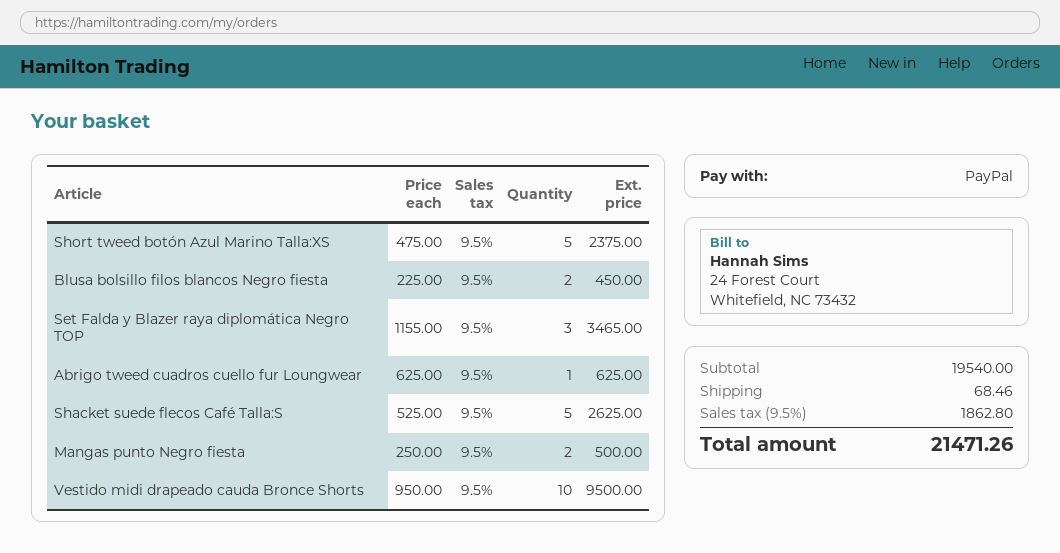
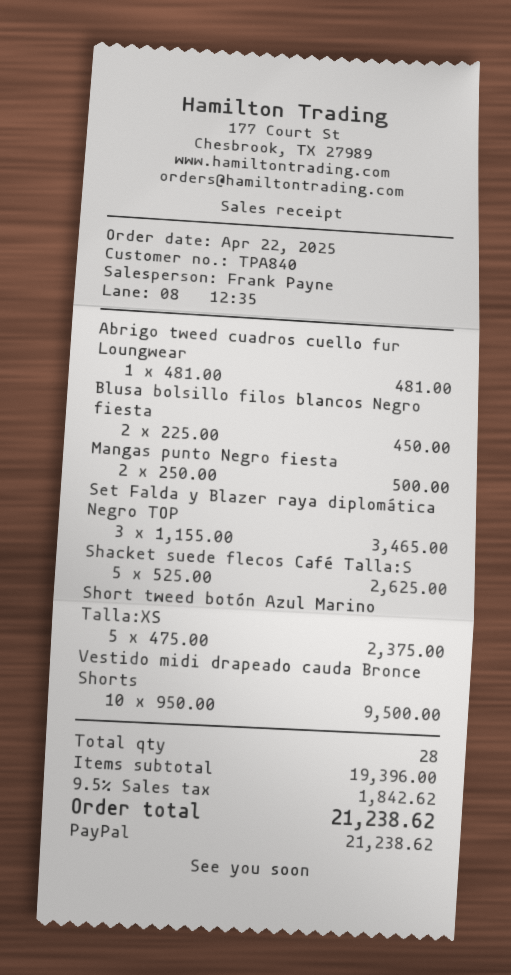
Abrigo tweed cuadros cuello fur Loungwear: 1 x 625.00 = 625.00 -> 1 x 481.00 = 481.00
subtotal: 19540.00 -> 19396.00
shipping: 68.46 -> none
tax: 9.5% = 1862.80 -> 9.5% = 1842.62
total: 21471.26 -> 21238.62

